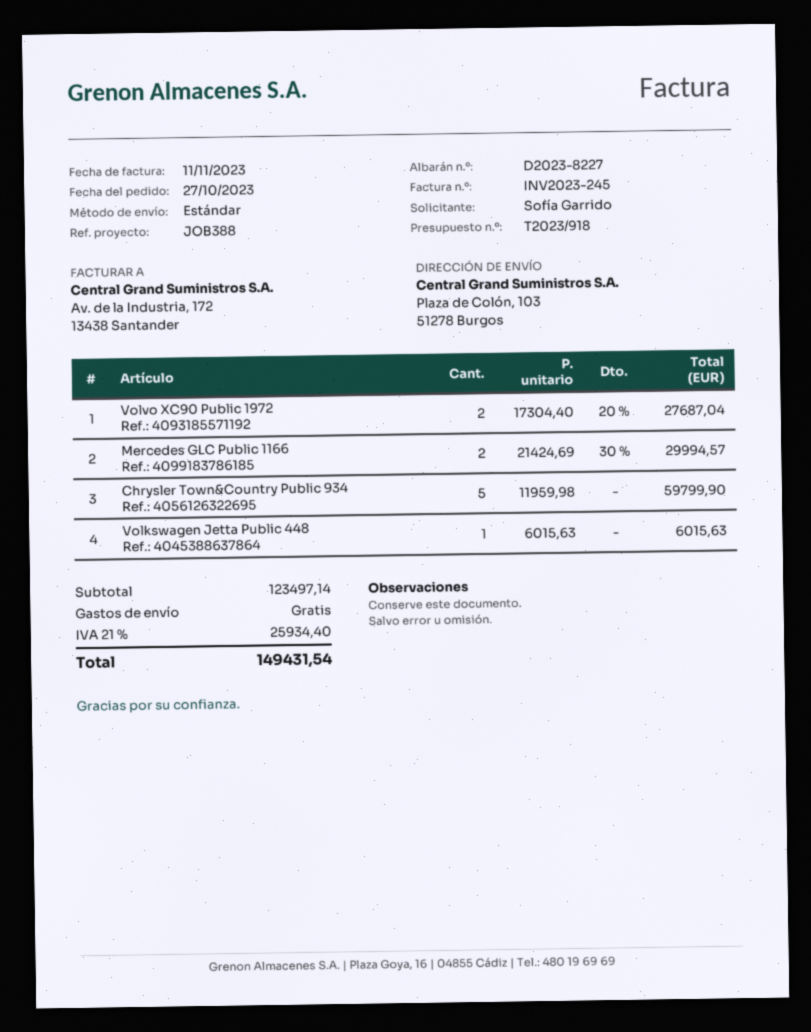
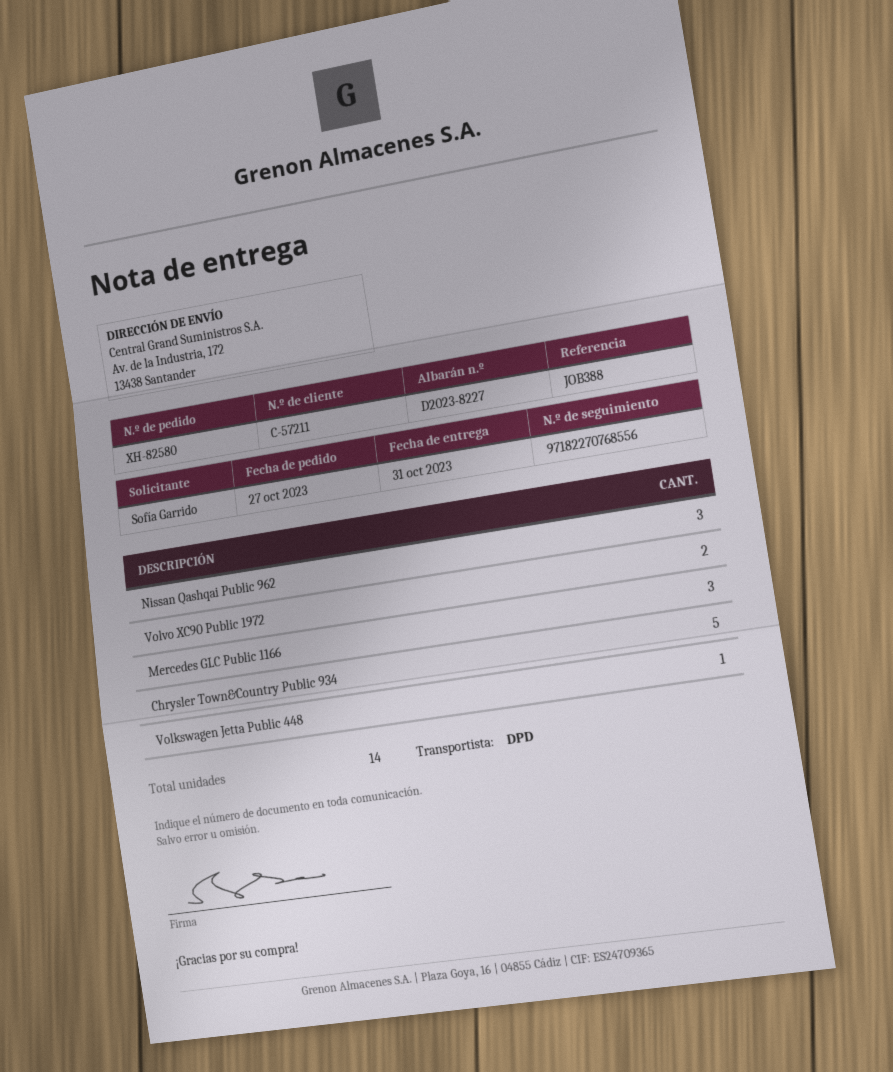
shipping method: standard -> DPD
ship to: Plaza de Colón, 103, 51278 Burgos -> Av. de la Industria, 172, 13438 Santander
Mercedes GLC Public 1166: 2 -> 3
Nissan Qashqai Public 962: none -> 3

